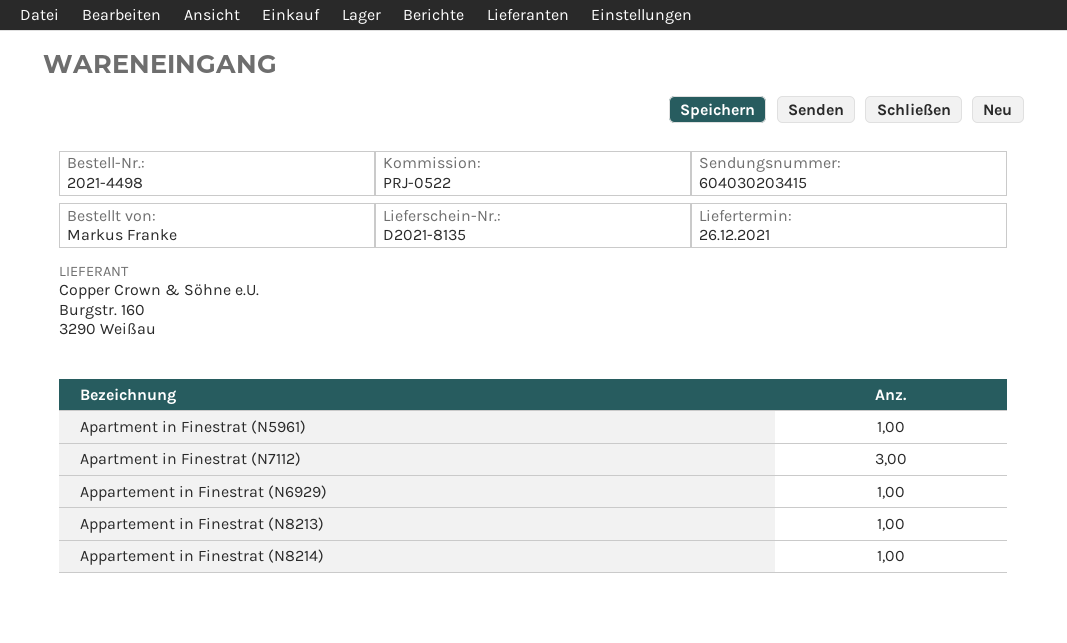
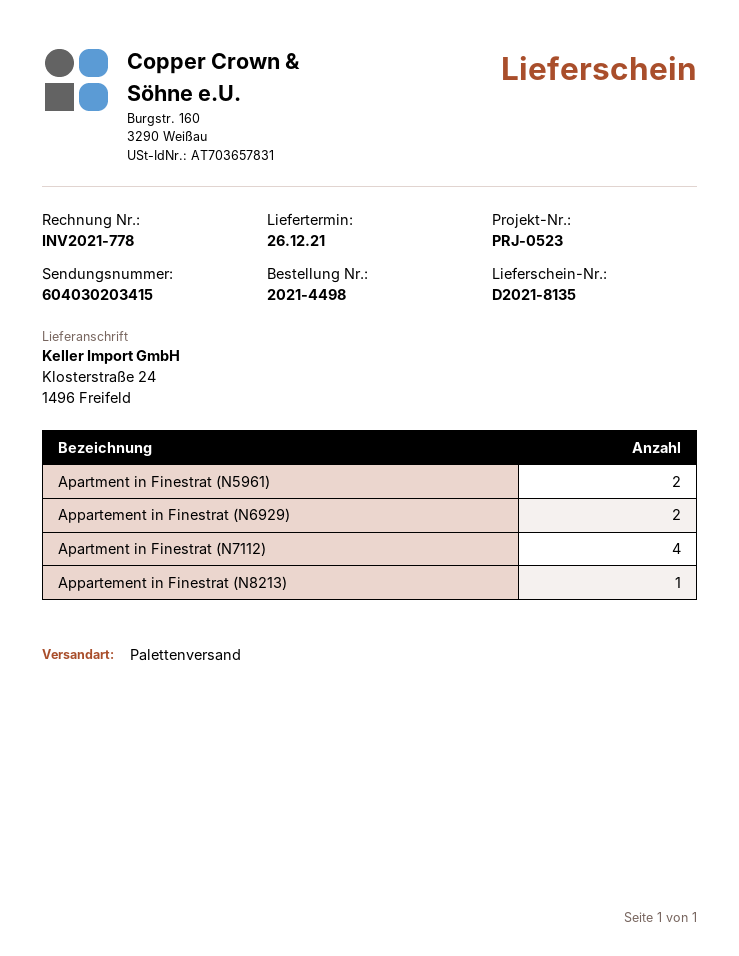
reference: PRJ-0522 -> PRJ-0523
Apartment in Finestrat (N5961): 1 -> 2
Apartment in Finestrat (N7112): 3 -> 4
Appartement in Finestrat (N6929): 1 -> 2
Appartement in Finestrat (N8214): 1 -> none

